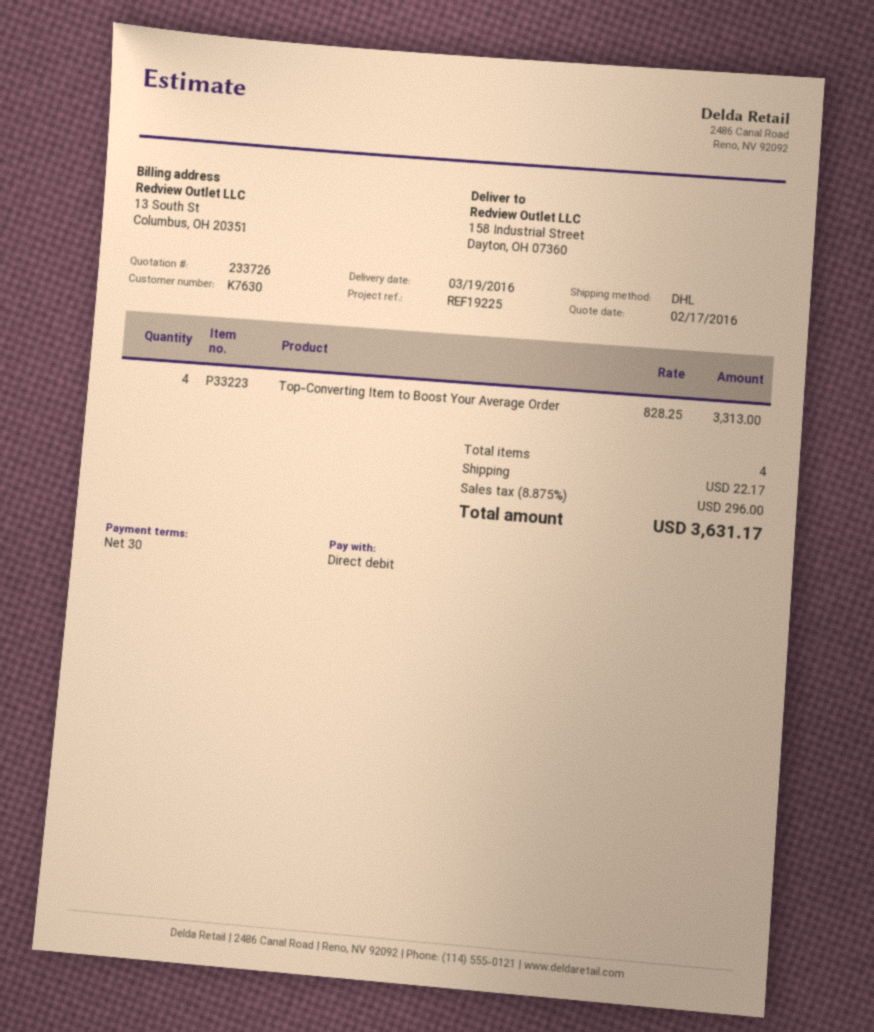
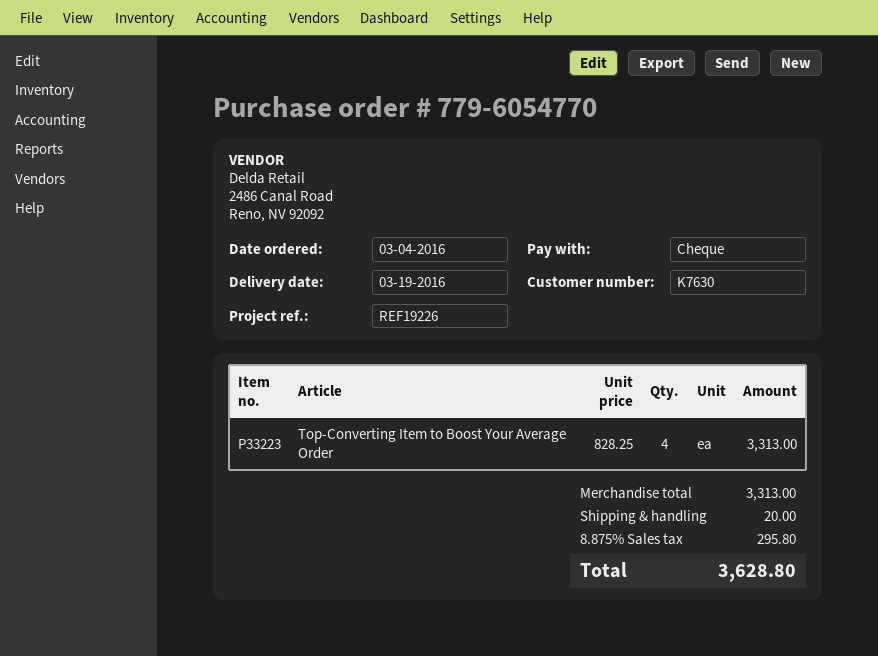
reference: REF19225 -> REF19226
payment method: direct debit -> cheque
shipping: 22.17 -> 20.00
tax: 8.875% = 296.00 -> 8.875% = 295.80
total: 3631.17 -> 3628.80

